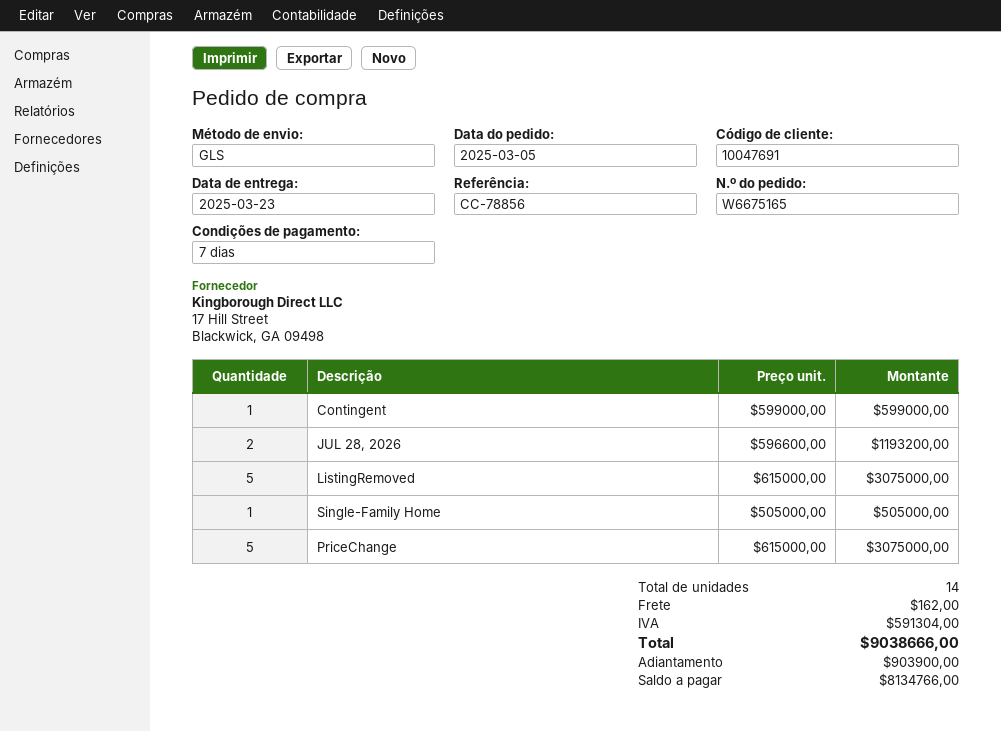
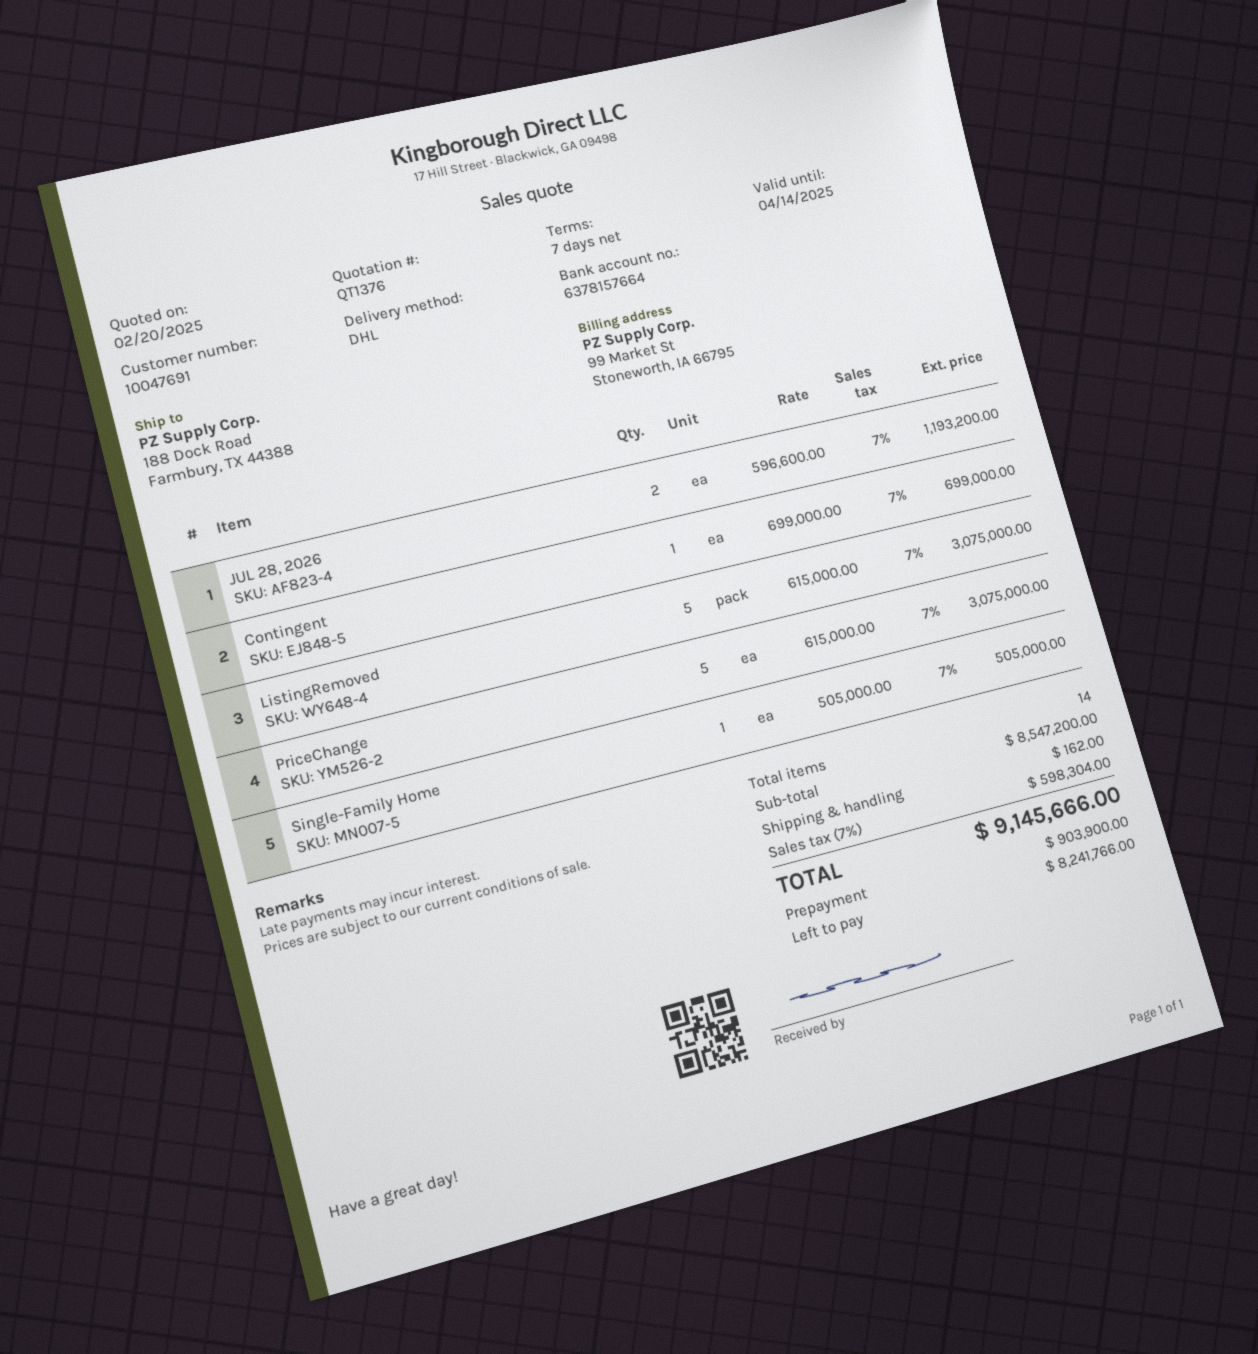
shipping method: GLS -> DHL
Contingent: 1 x 599000.00 = 599000.00 -> 1 x 699000.00 = 699000.00
tax: 591304.00 -> 598304.00
total: 9038666.00 -> 9145666.00
balance: 8134766.00 -> 8241766.00

